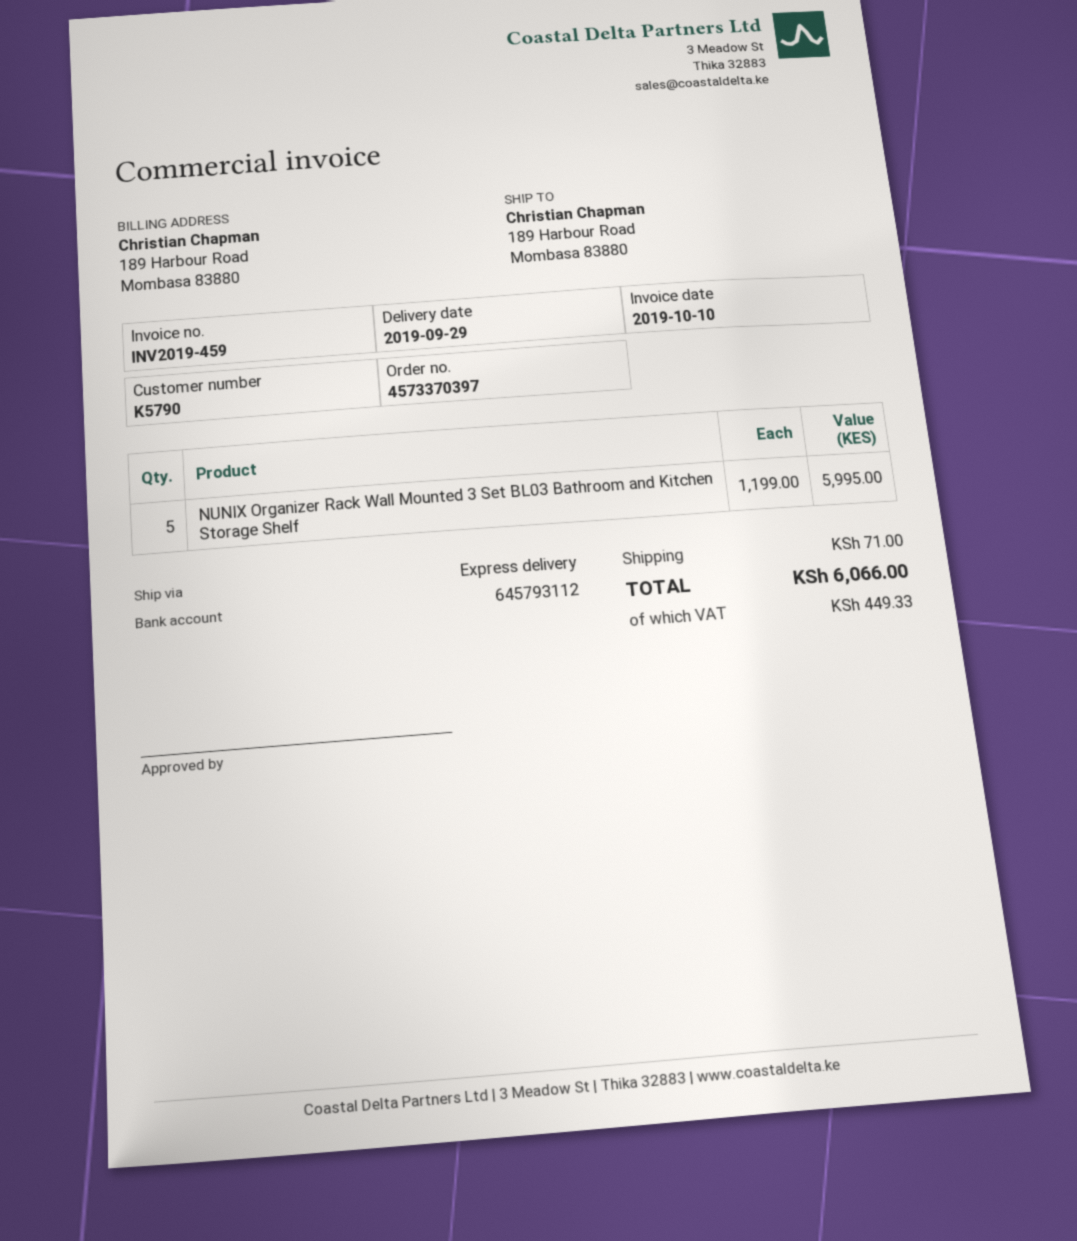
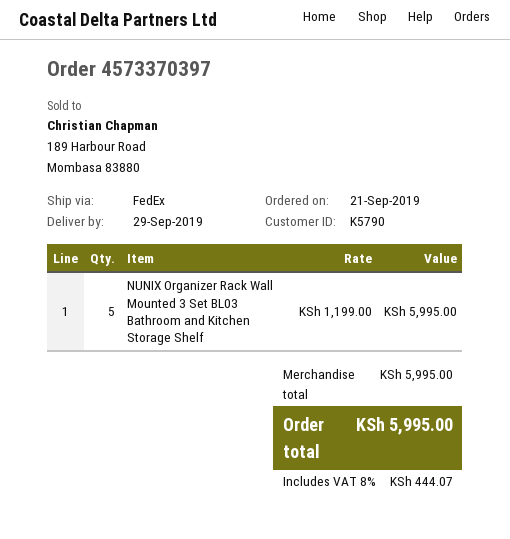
shipping method: express -> FedEx
shipping: 71.00 -> none
tax: 449.33 -> 444.07
total: 6066.00 -> 5995.00

